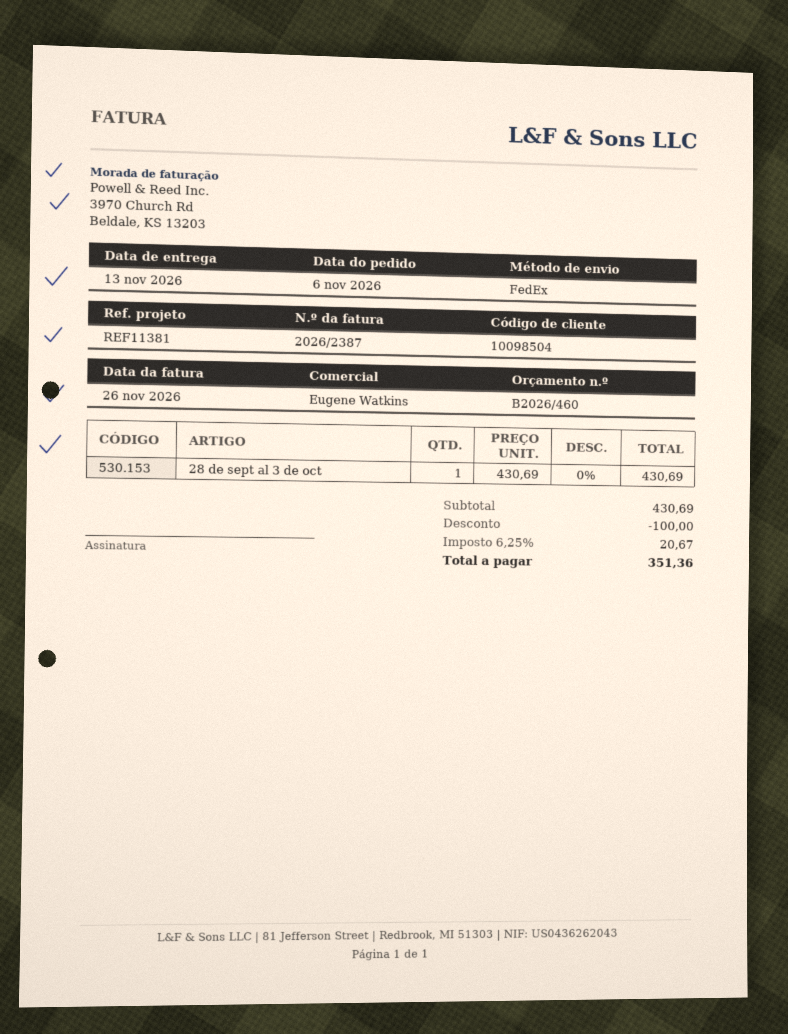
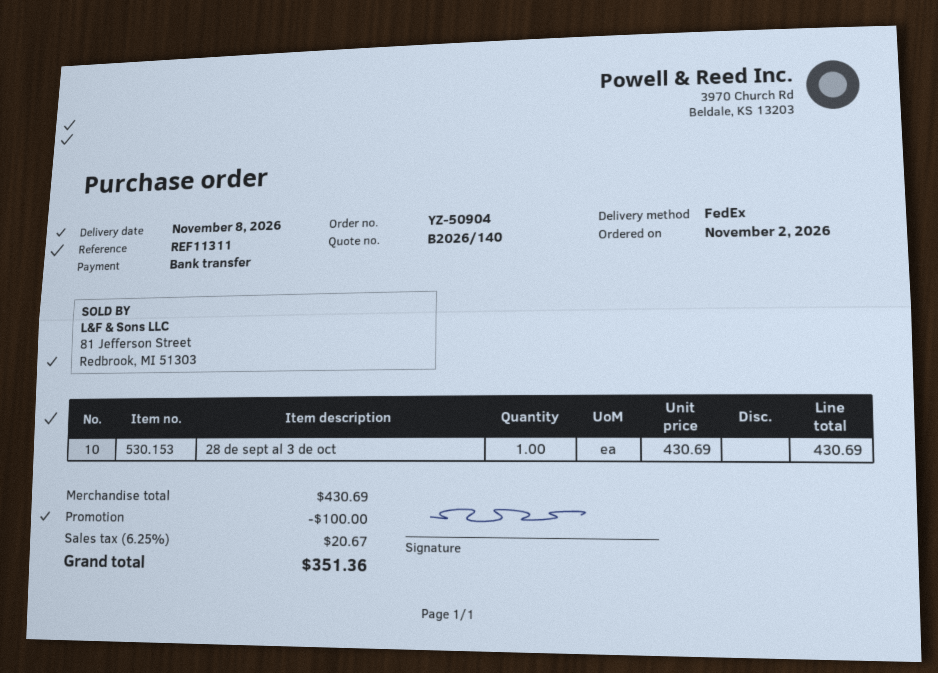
quote number: B2026/460 -> B2026/140
order date: 2026-11-06 -> 2026-11-02
delivery date: 2026-11-13 -> 2026-11-08
reference: REF11381 -> REF11311

